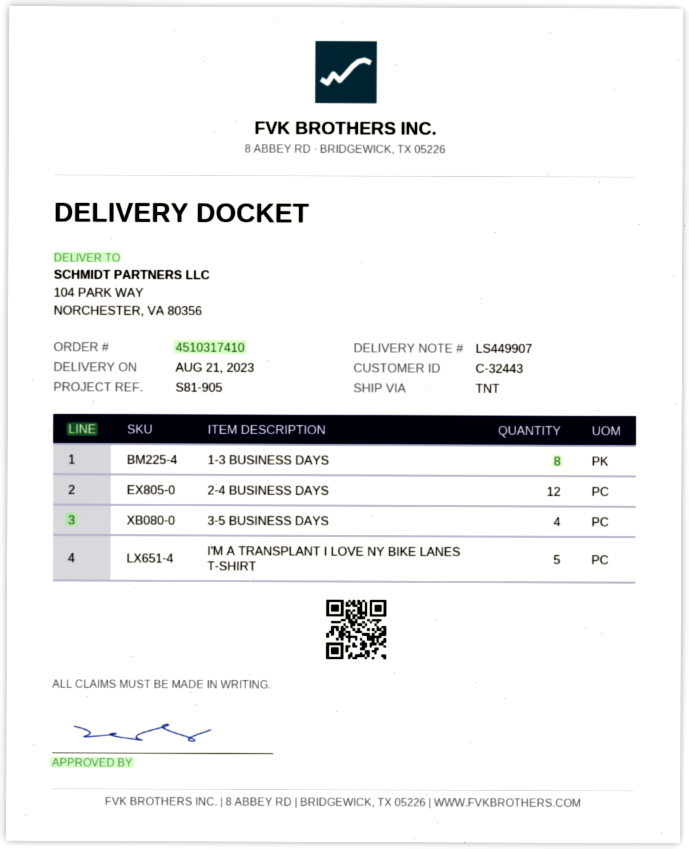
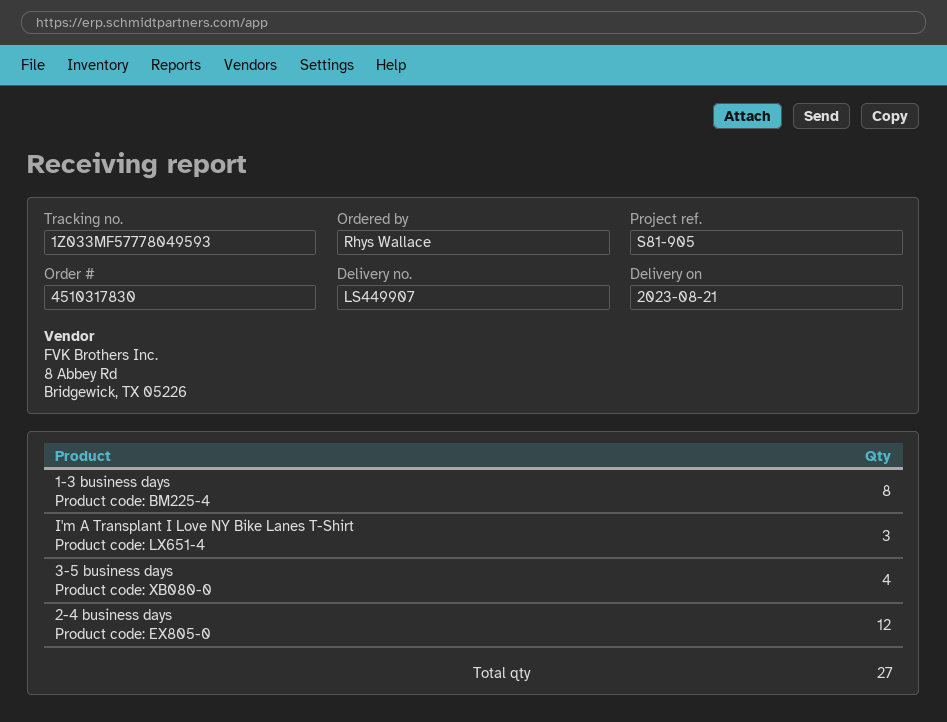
order number: 4510317410 -> 4510317830
I'M A TRANSPLANT I LOVE NY BIKE LANES T-SHIRT: 5 -> 3

